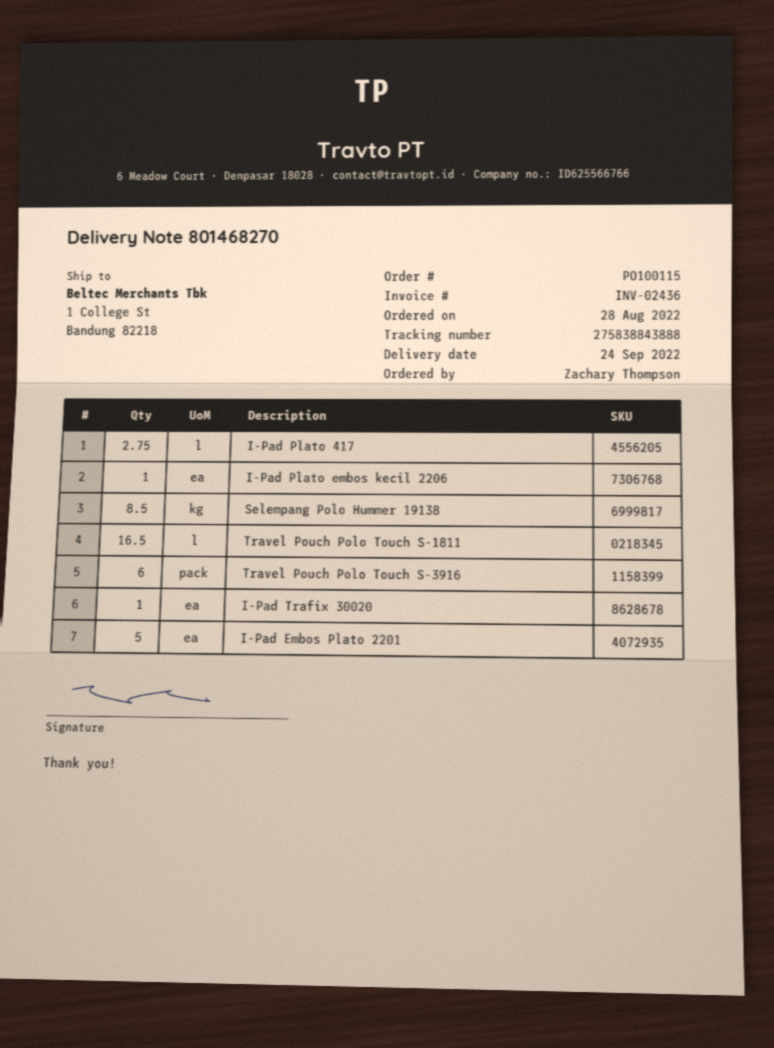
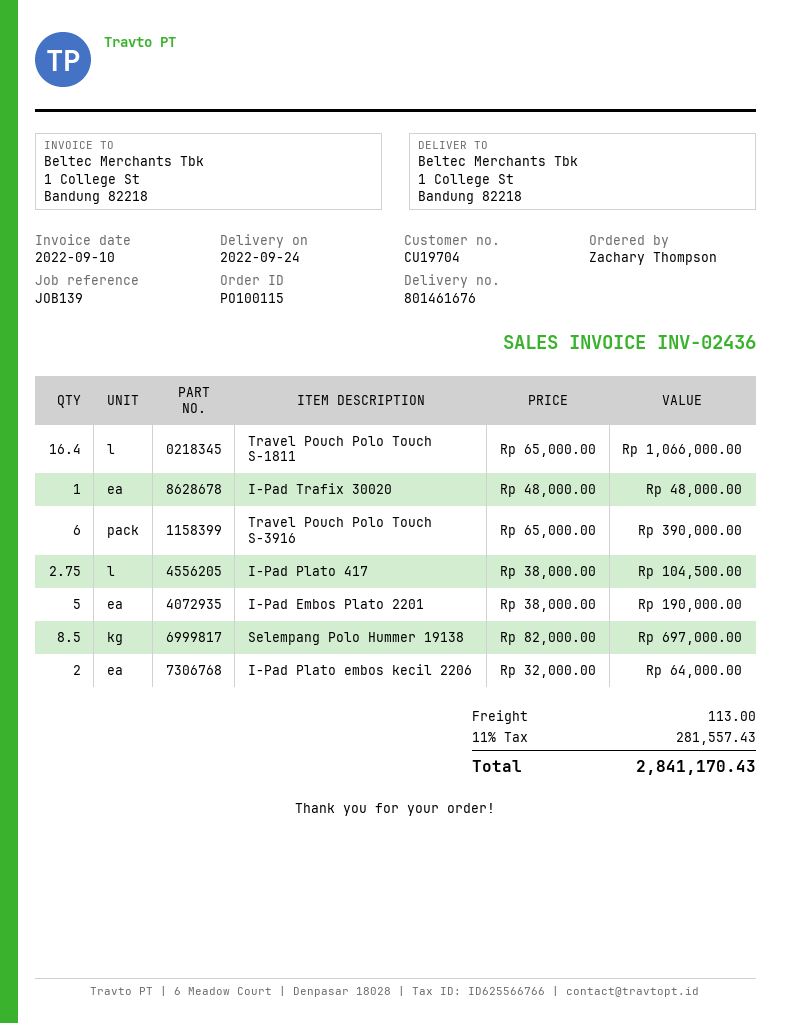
delivery note number: 801468270 -> 801461676
I-Pad Plato embos kecil 2206: 1 -> 2
Travel Pouch Polo Touch S-1811: 16.5 -> 16.4

